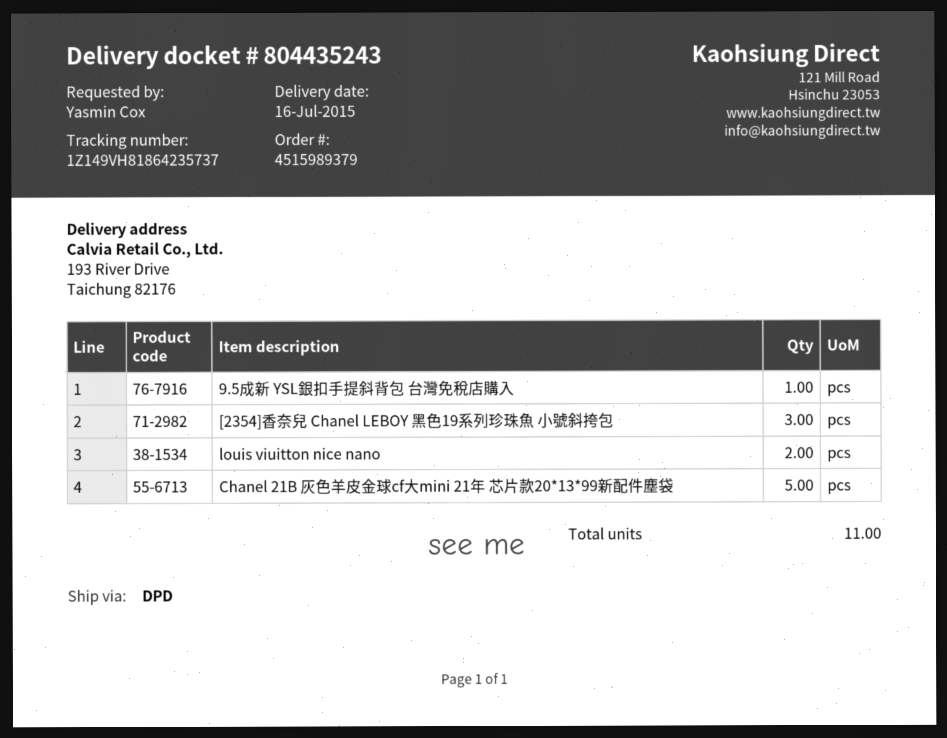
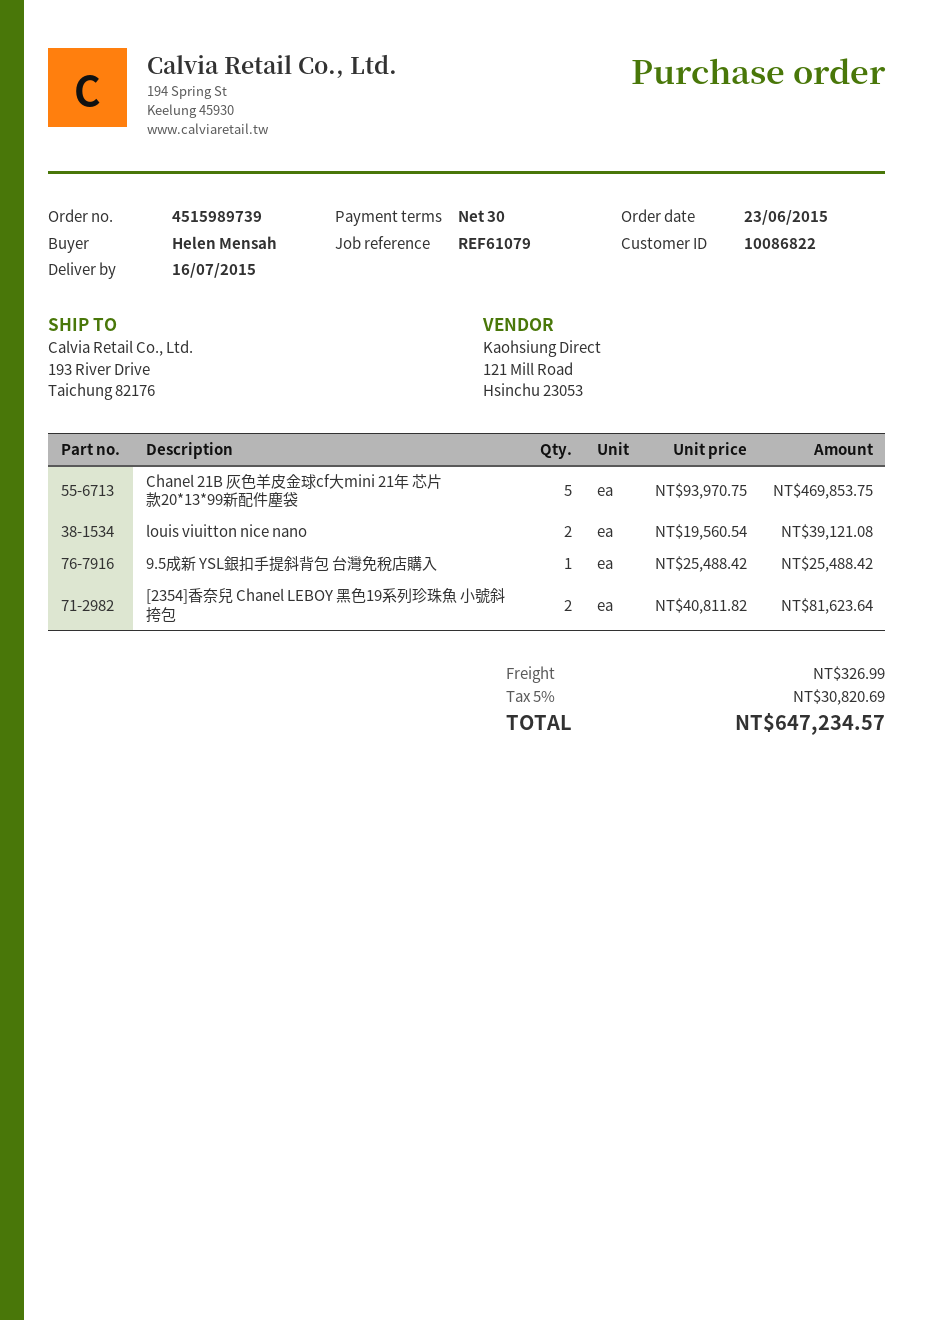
order number: 4515989379 -> 4515989739
ordered by: Yasmin Cox -> Helen Mensah
[2354]香奈兒 Chanel LEBOY 黑色19系列珍珠魚 小號斜挎包: 3 -> 2

